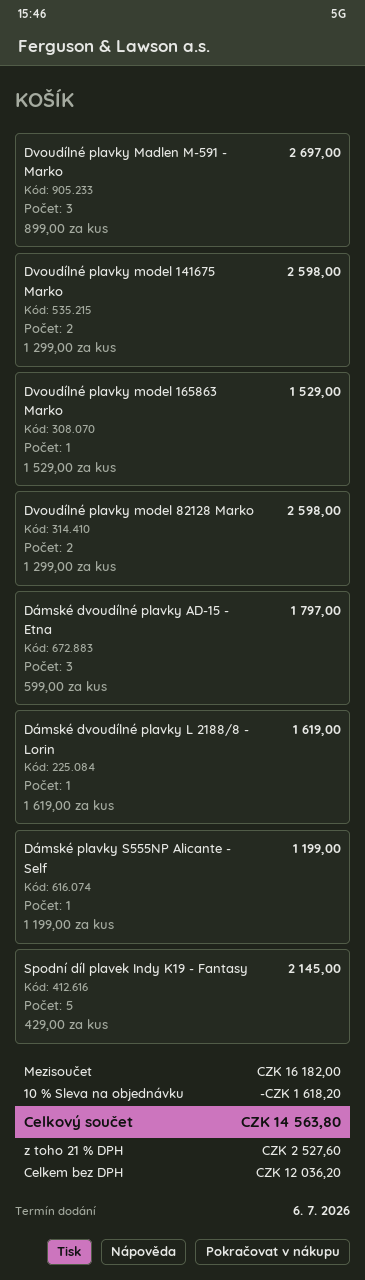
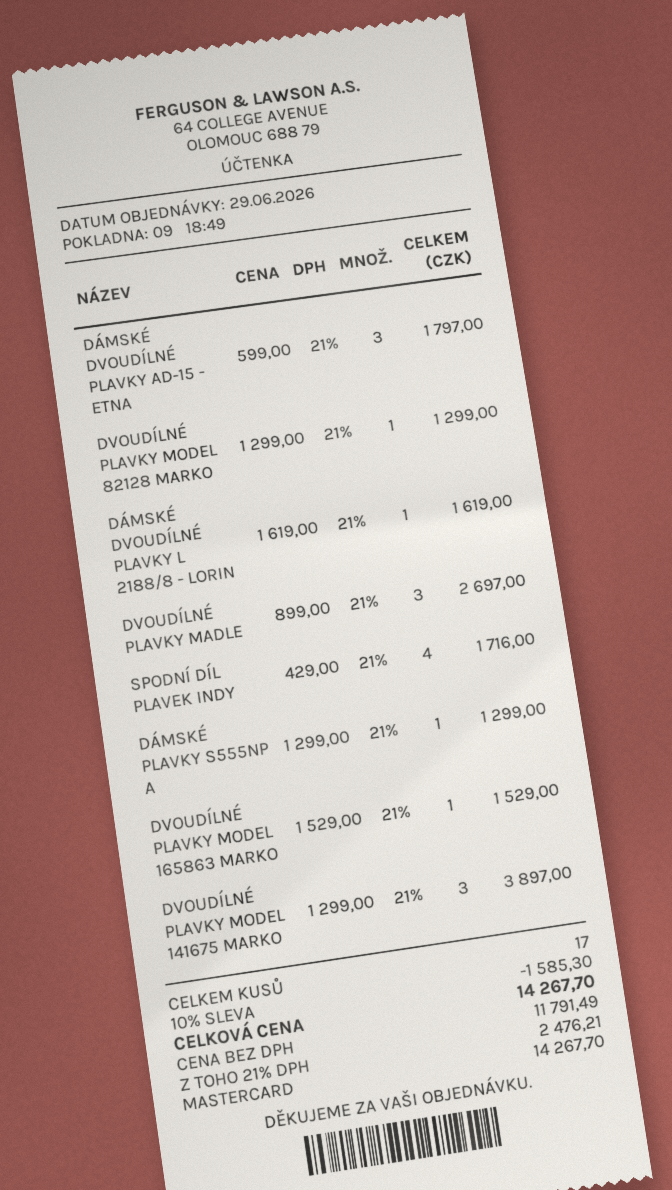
Dvoudílné plavky model 141675 Marko: 2 x 1299.00 = 2598.00 -> 3 x 1299.00 = 3897.00
Dvoudílné plavky model 82128 Marko: 2 x 1299.00 = 2598.00 -> 1 x 1299.00 = 1299.00
Dámské plavky S555NP Alicante - Self: 1 x 1199.00 = 1199.00 -> 1 x 1299.00 = 1299.00
Spodní díl plavek Indy K19 - Fantasy: 5 x 429.00 = 2145.00 -> 4 x 429.00 = 1716.00
discount: 10% = 1618.20 -> 10% = 1585.30
net: 12036.20 -> 11791.49
tax: 21% = 2527.60 -> 21% = 2476.21
total: 14563.80 -> 14267.70

